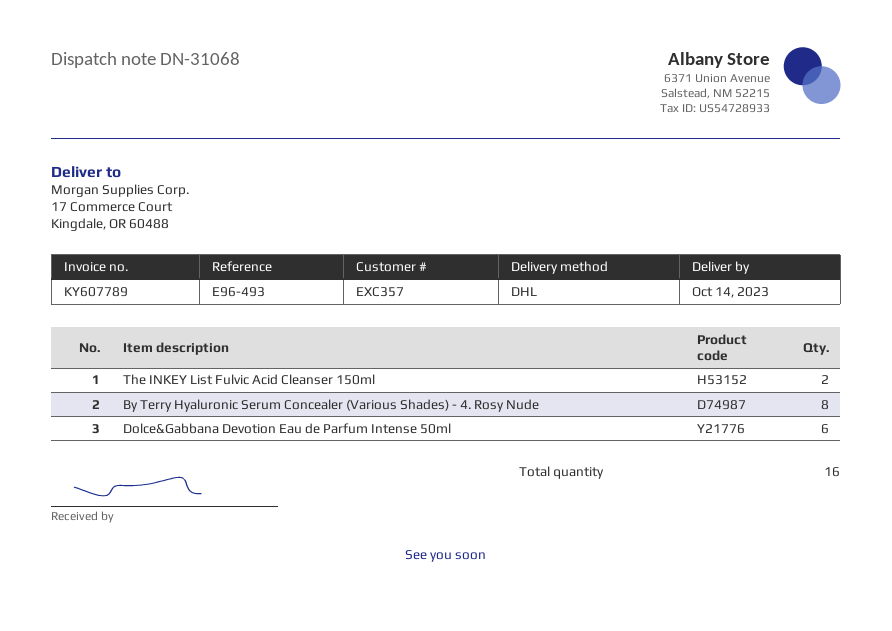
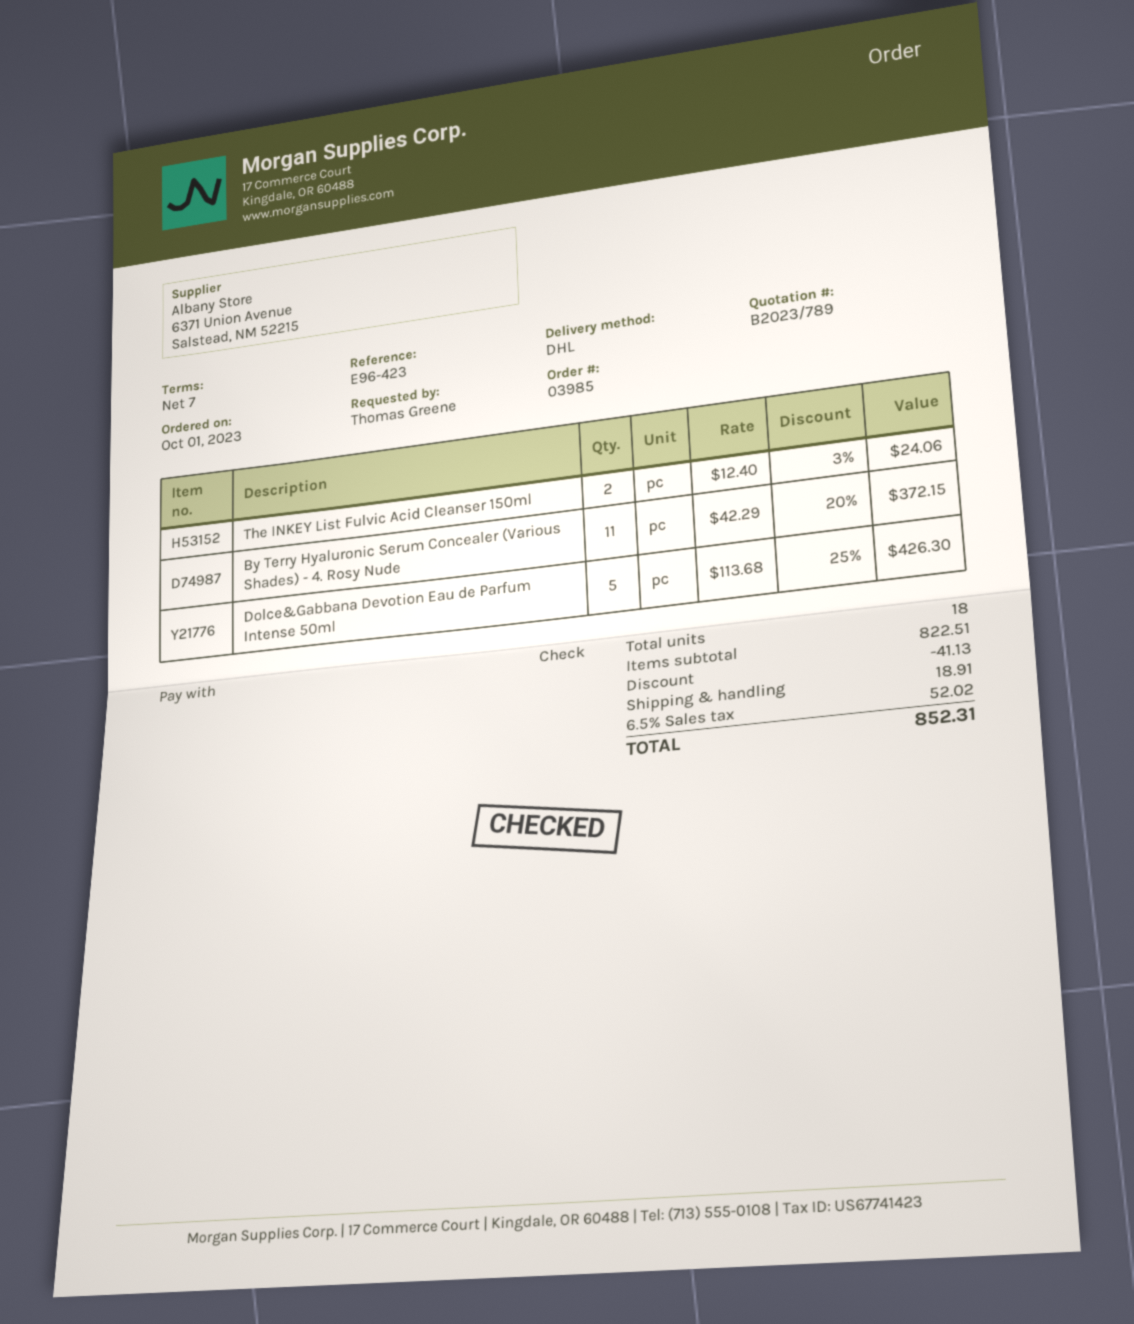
reference: E96-493 -> E96-423
By Terry Hyaluronic Serum Concealer (Various Shades) - 4. Rosy Nude: 8 -> 11
Dolce&Gabbana Devotion Eau de Parfum Intense 50ml: 6 -> 5
total quantity: 16 -> 18

